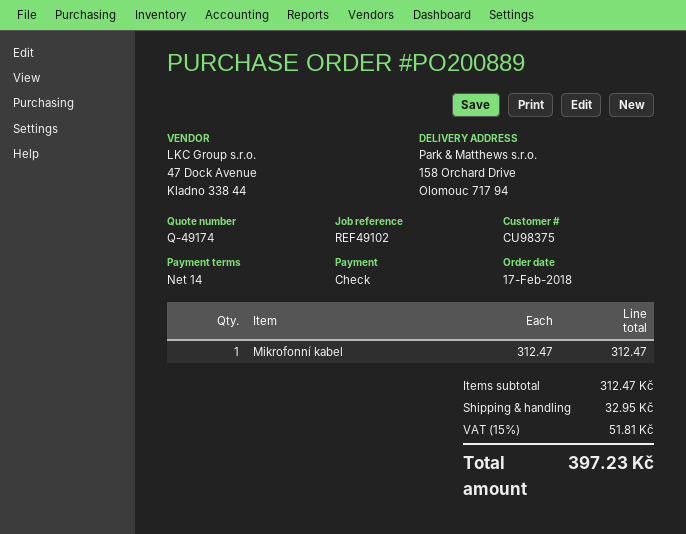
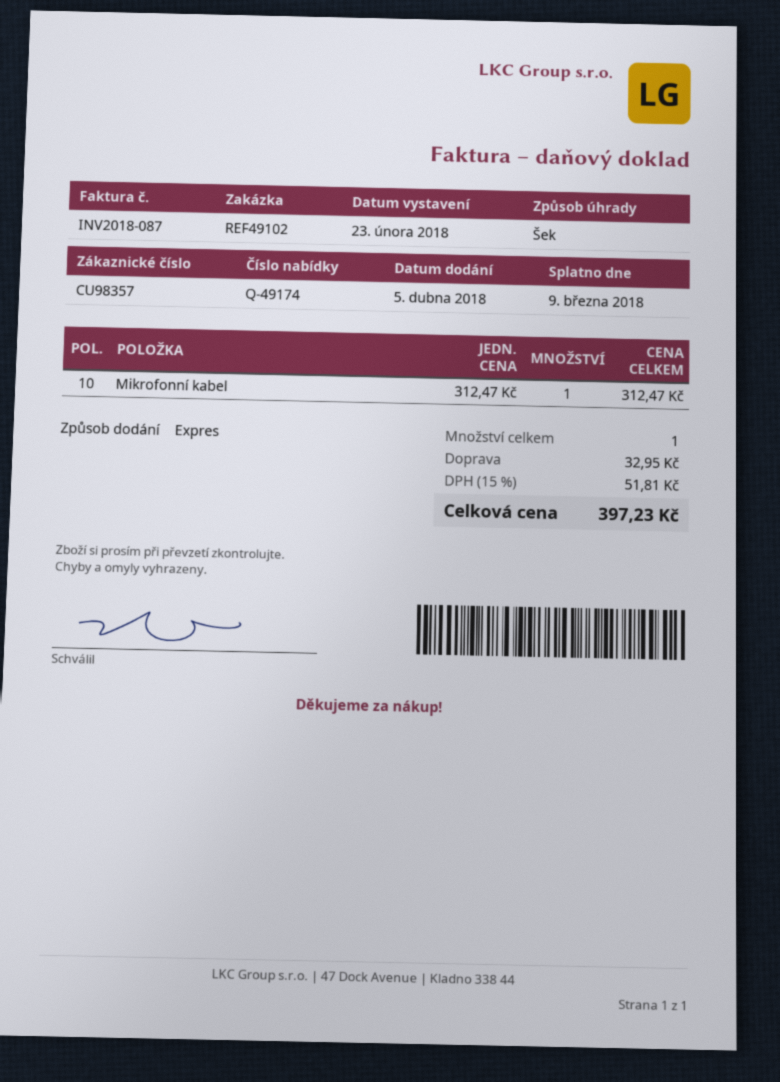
customer number: CU98375 -> CU98357

